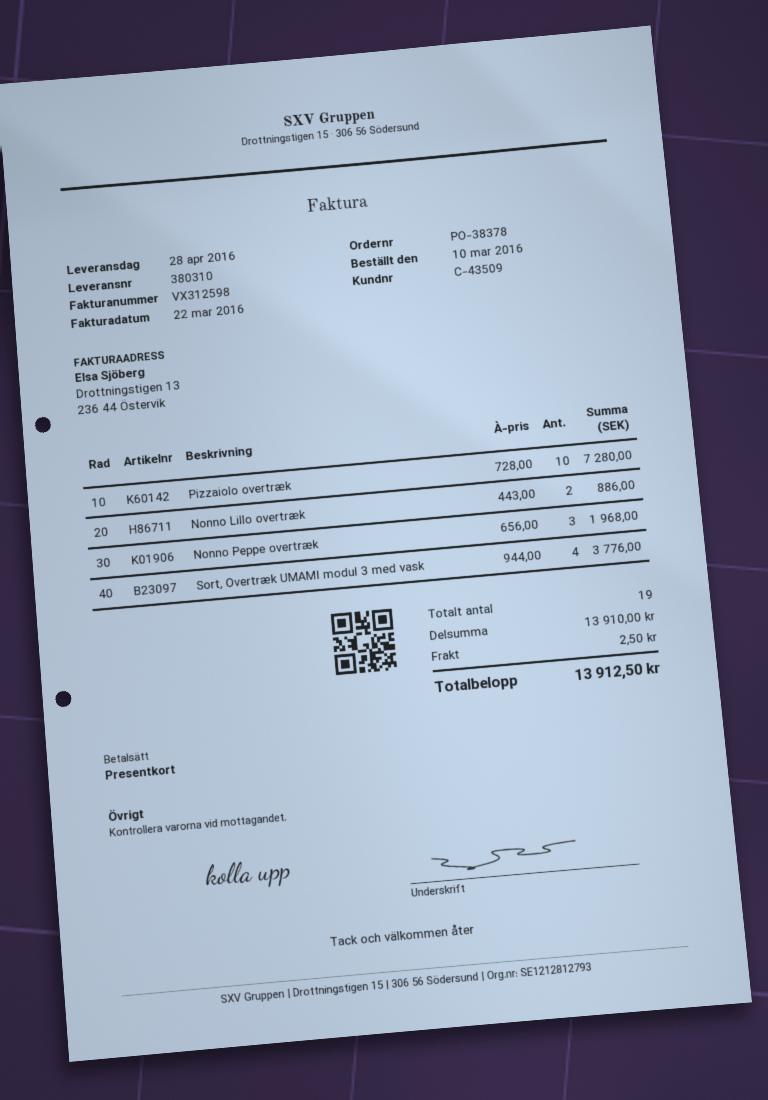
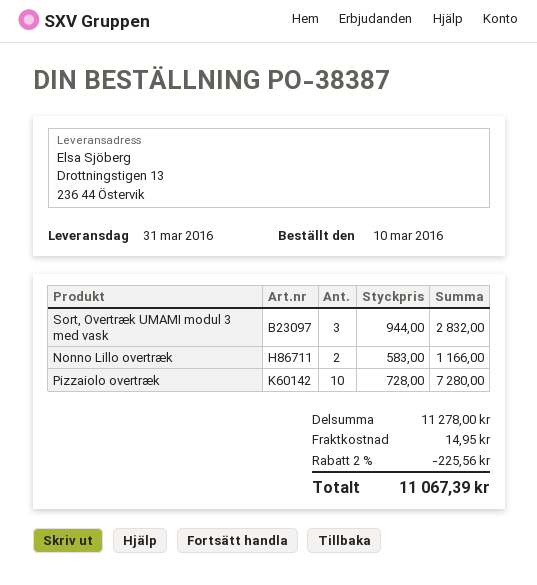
order number: PO-38378 -> PO-38387
delivery date: 2016-04-28 -> 2016-03-31
Nonno Lillo overtræk: 2 x 443.00 = 886.00 -> 2 x 583.00 = 1166.00
Nonno Peppe overtræk: 3 x 656.00 = 1968.00 -> none
Sort, Overtræk UMAMI modul 3 med vask: 4 x 944.00 = 3776.00 -> 3 x 944.00 = 2832.00
subtotal: 13910.00 -> 11278.00
discount: none -> 2% = 225.56
shipping: 2.50 -> 14.95
total: 13912.50 -> 11067.39

